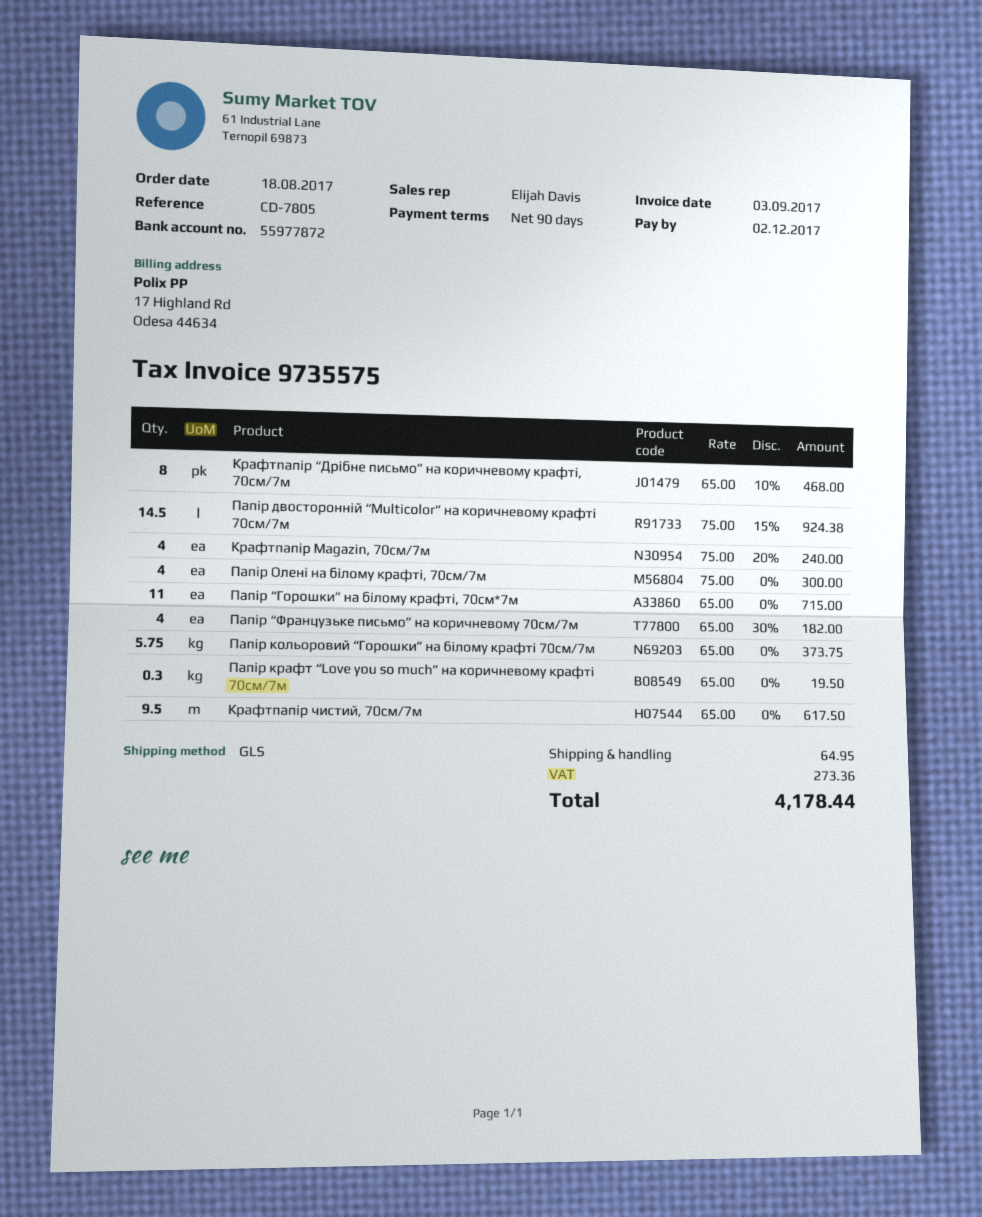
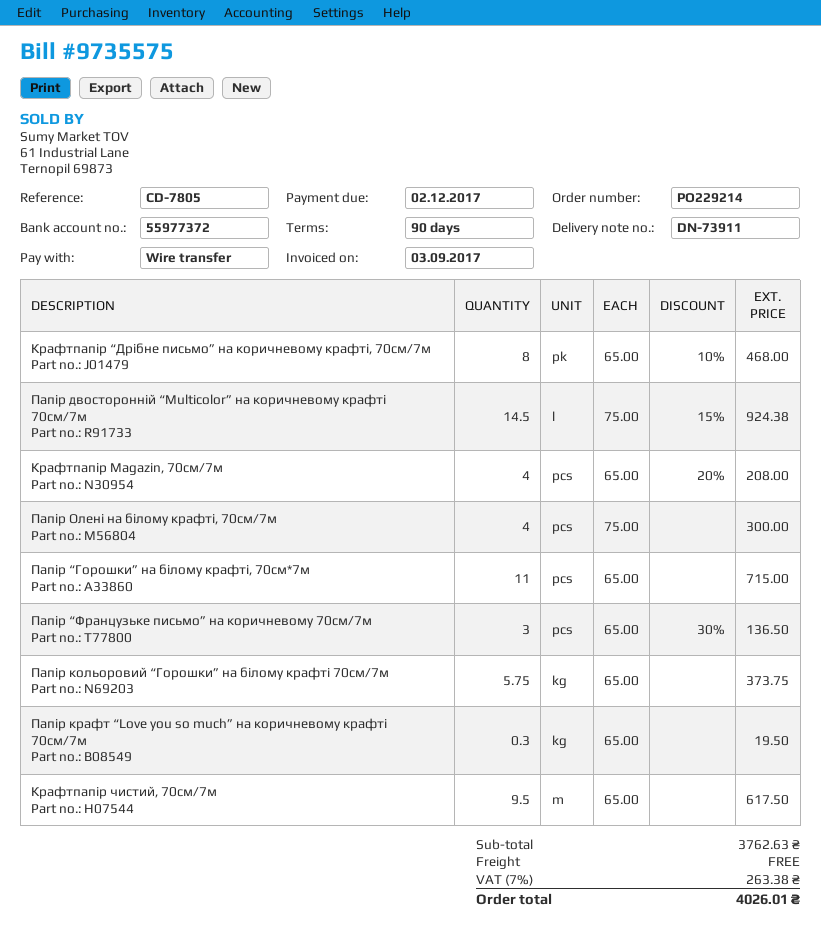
bank account: 55977872 -> 55977372
Крафтпапір Magazin, 70см/7м: 4 x 75.00 - 20% = 240.00 -> 4 x 65.00 - 20% = 208.00
Папір “Французьке письмо” на коричневому 70см/7м: 4 x 65.00 - 30% = 182.00 -> 3 x 65.00 - 30% = 136.50
shipping: 64.95 -> 0.00
tax: 273.36 -> 263.38
total: 4178.44 -> 4026.01

